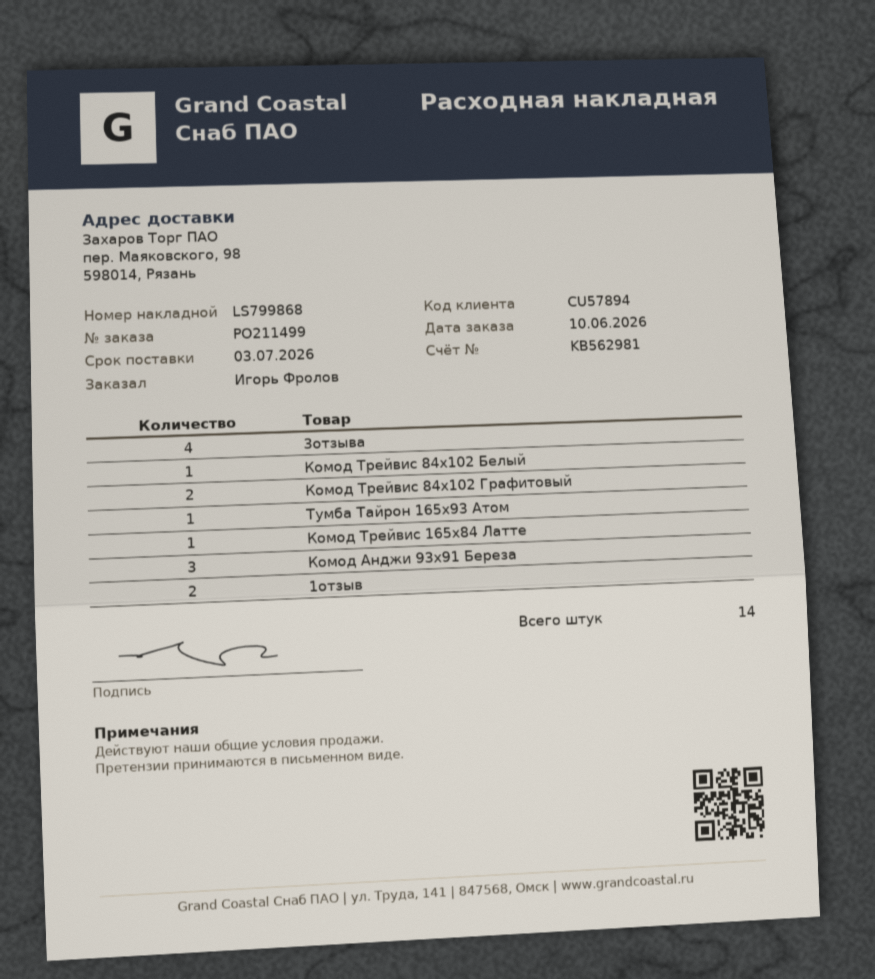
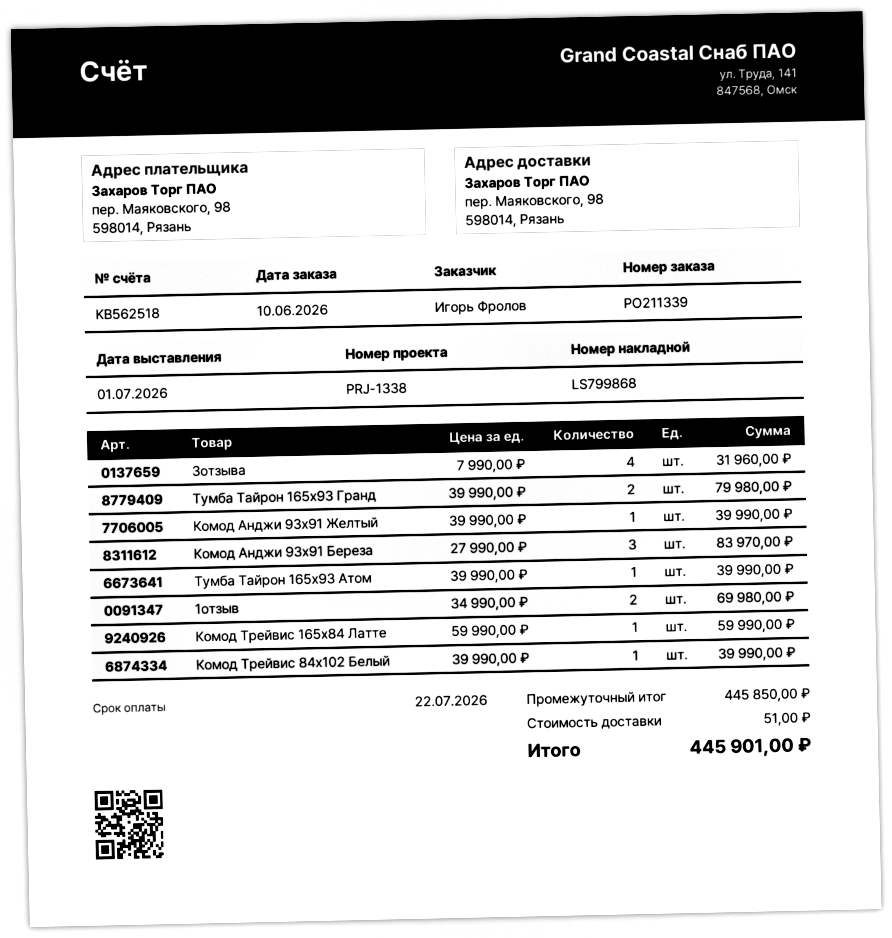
order number: PO211499 -> PO211339
invoice number: KB562981 -> KB562518
Комод Трейвис 84x102 Графитовый: 2 -> none
Тумба Тайрон 165x93 Гранд: none -> 2
Комод Анджи 93x91 Желтый: none -> 1

